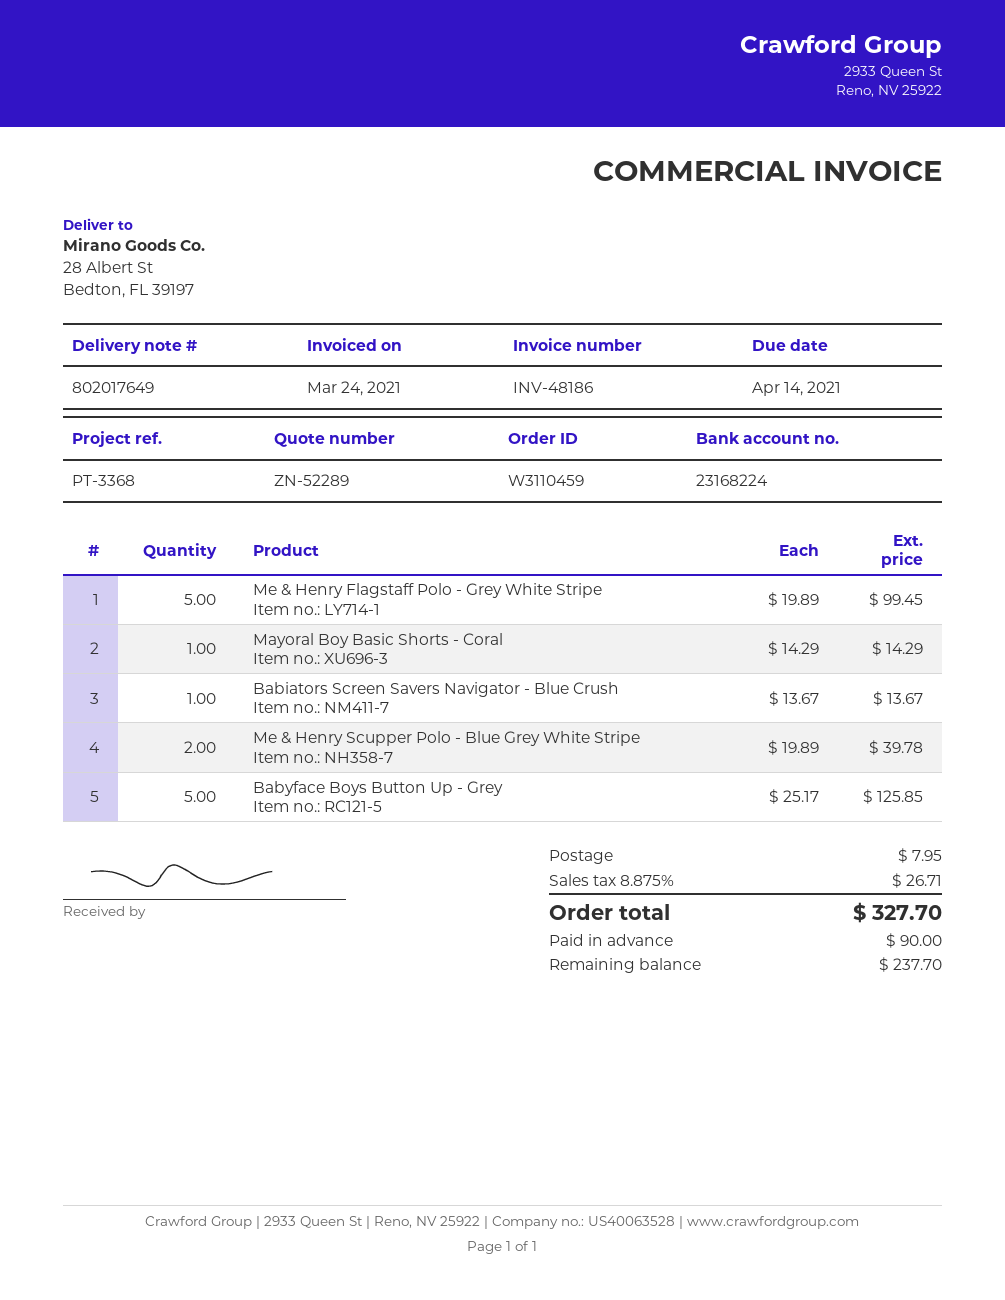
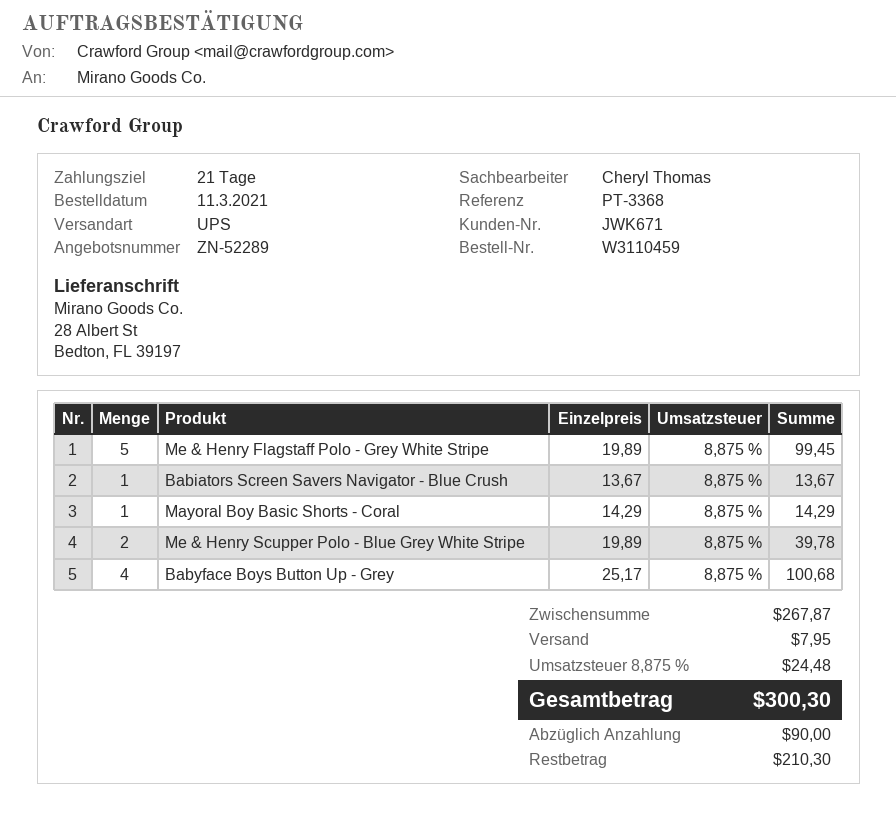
Babyface Boys Button Up - Grey: 5 x 25.17 = 125.85 -> 4 x 25.17 = 100.68
tax: 8.875% = 26.71 -> 8.875% = 24.48
total: 327.70 -> 300.30
balance: 237.70 -> 210.30

